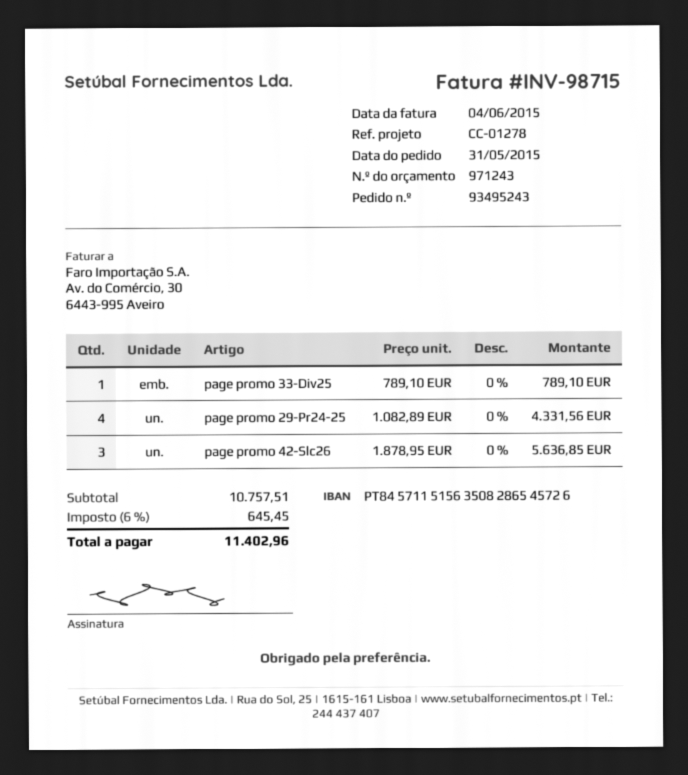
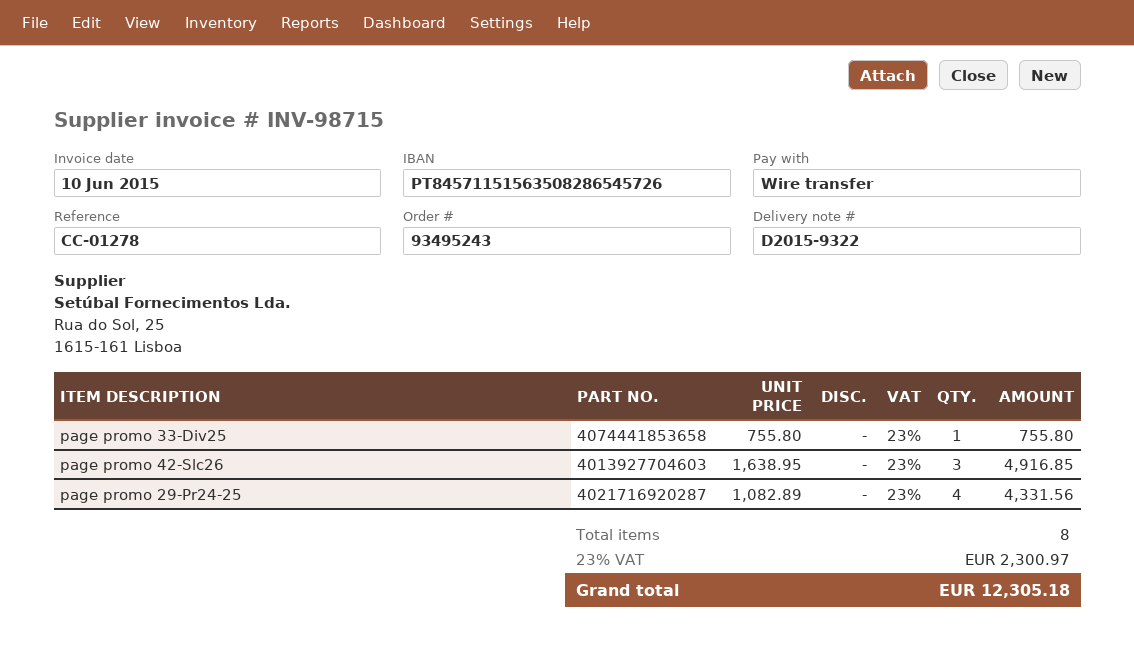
invoice date: 2015-06-04 -> 2015-06-10
page promo 33-Div25: 1 x 789.10 = 789.10 -> 1 x 755.80 = 755.80
page promo 42-Slc26: 3 x 1878.95 = 5636.85 -> 3 x 1638.95 = 4916.85
tax: 6% = 645.45 -> 23% = 2300.97
total: 11402.96 -> 12305.18

